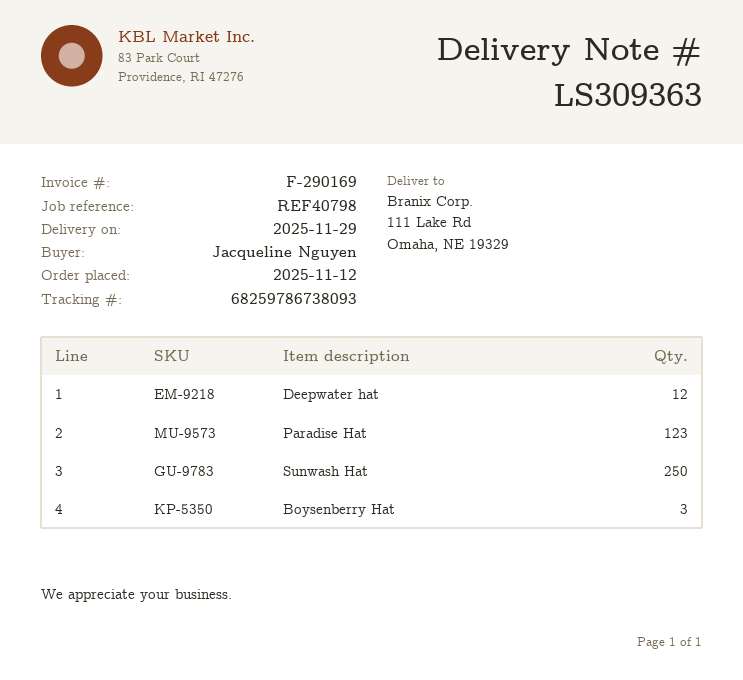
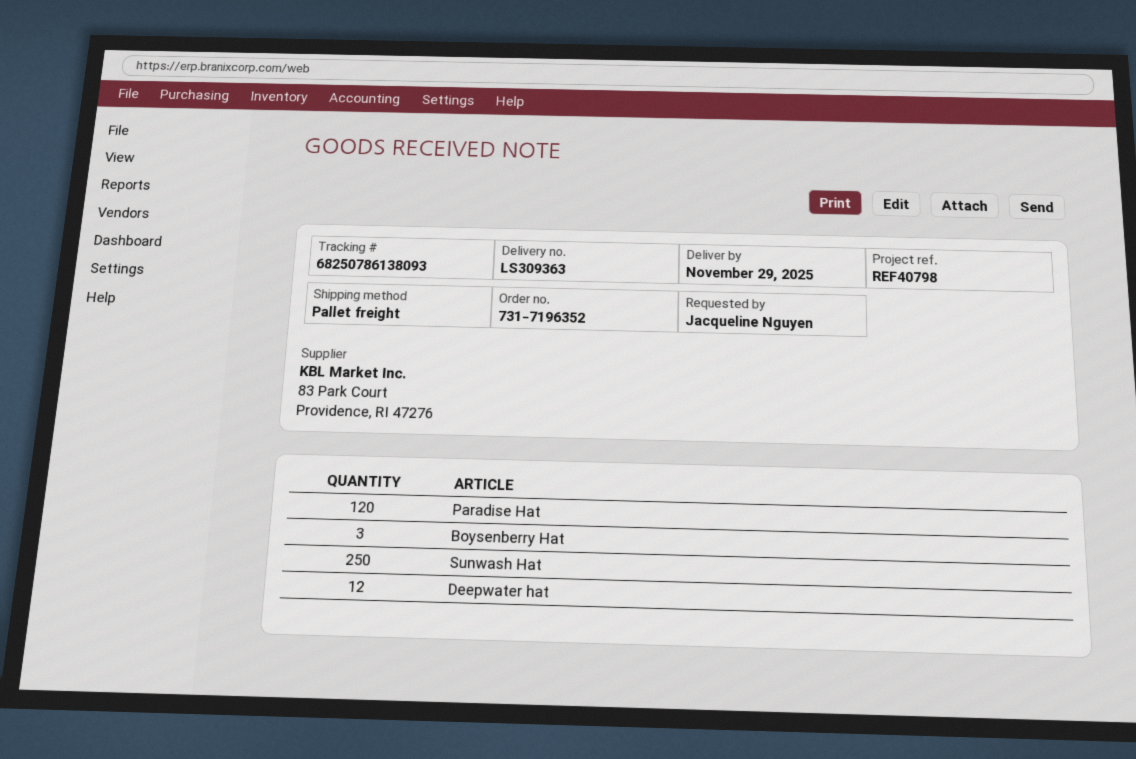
tracking number: 68259786738093 -> 68250786138093
Paradise Hat: 123 -> 120

